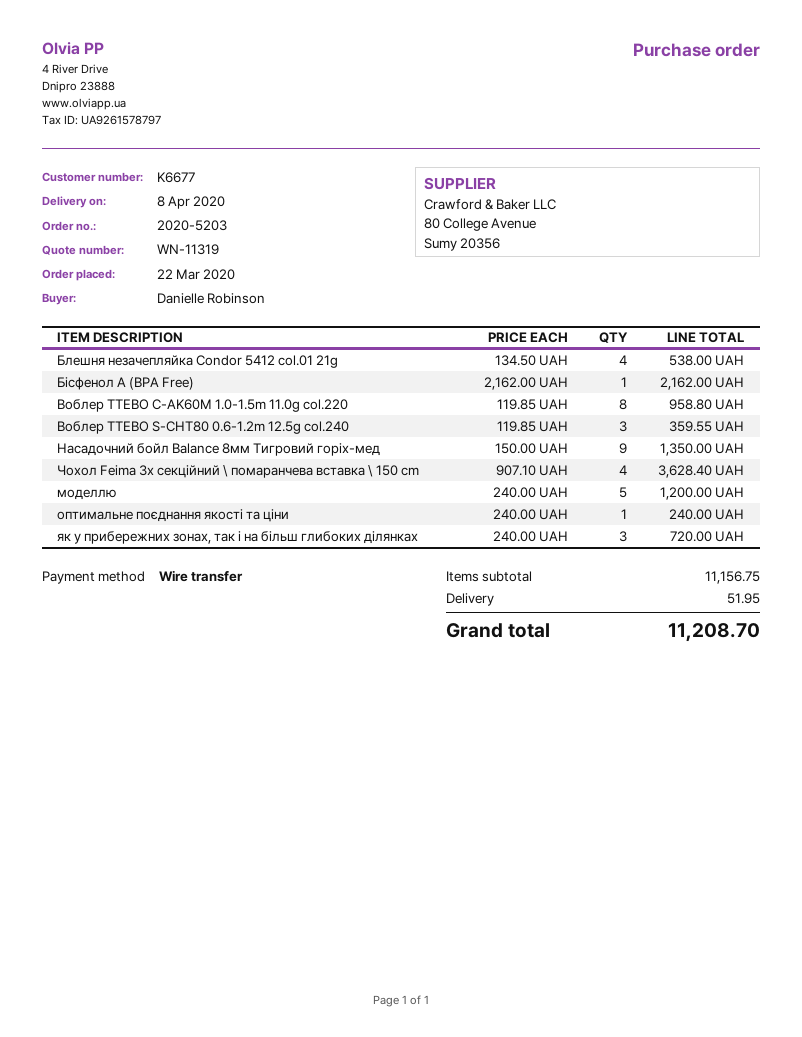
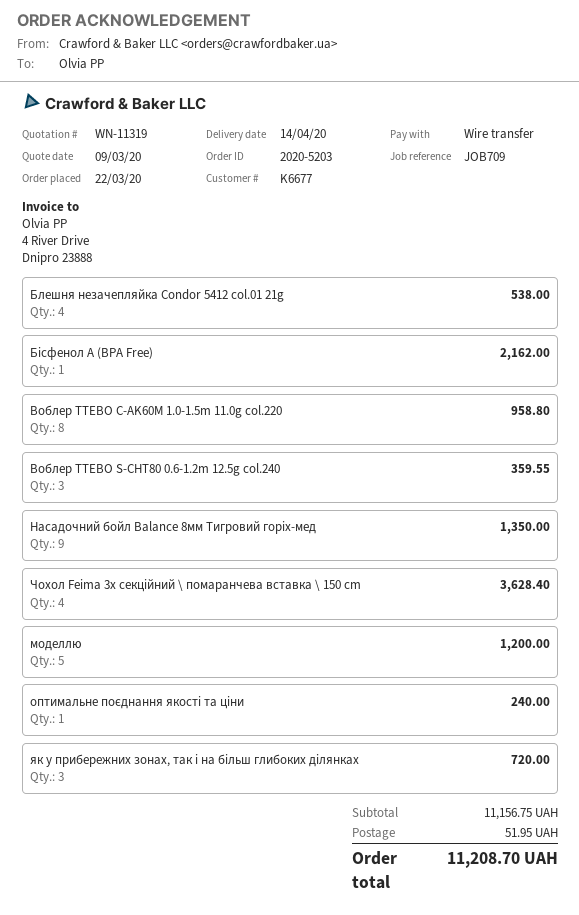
delivery date: 2020-04-08 -> 2020-04-14

